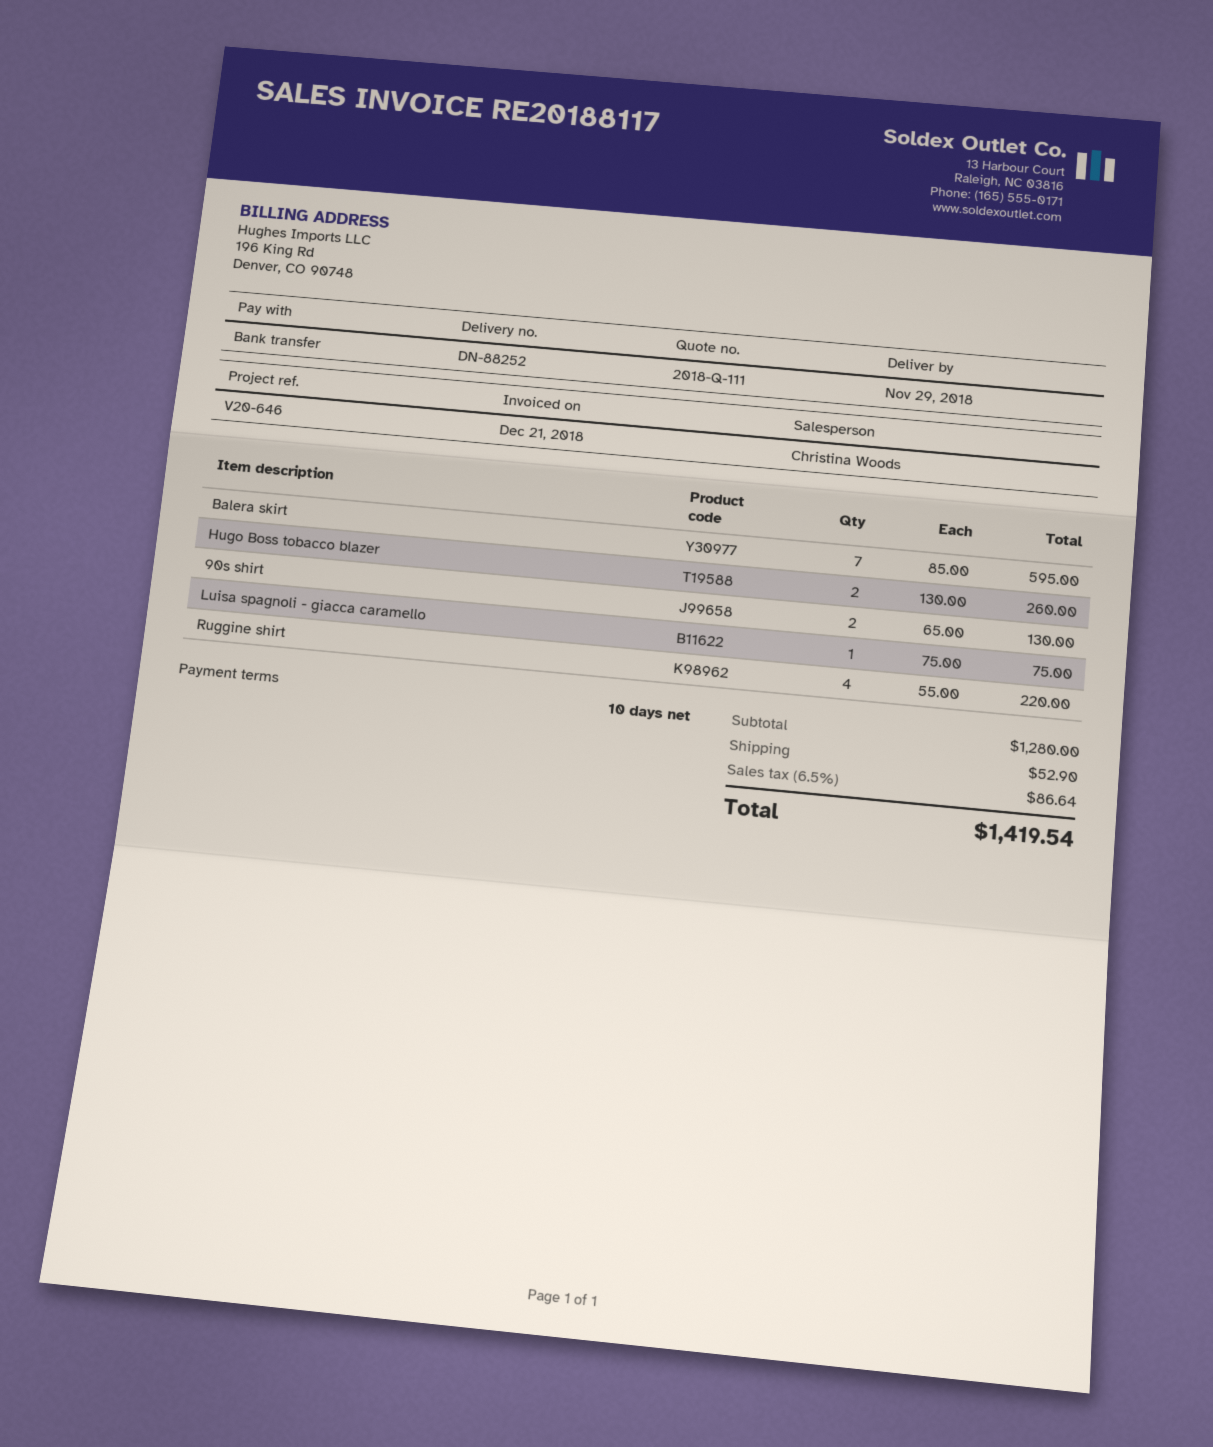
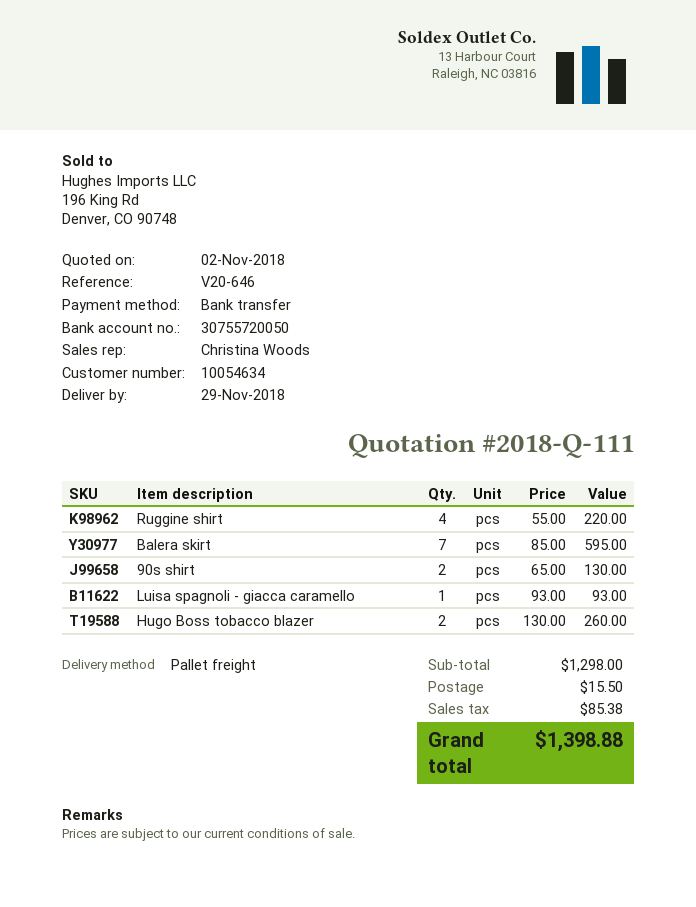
Luisa spagnoli - giacca caramello: 1 x 75.00 = 75.00 -> 1 x 93.00 = 93.00
subtotal: 1280.00 -> 1298.00
shipping: 52.90 -> 15.50
tax: 86.64 -> 85.38
total: 1419.54 -> 1398.88

